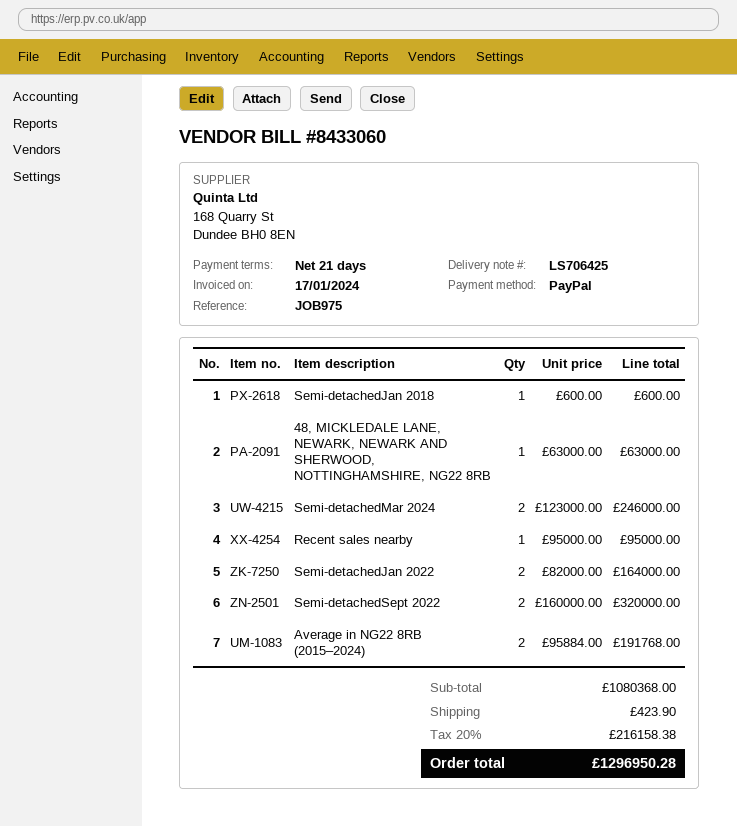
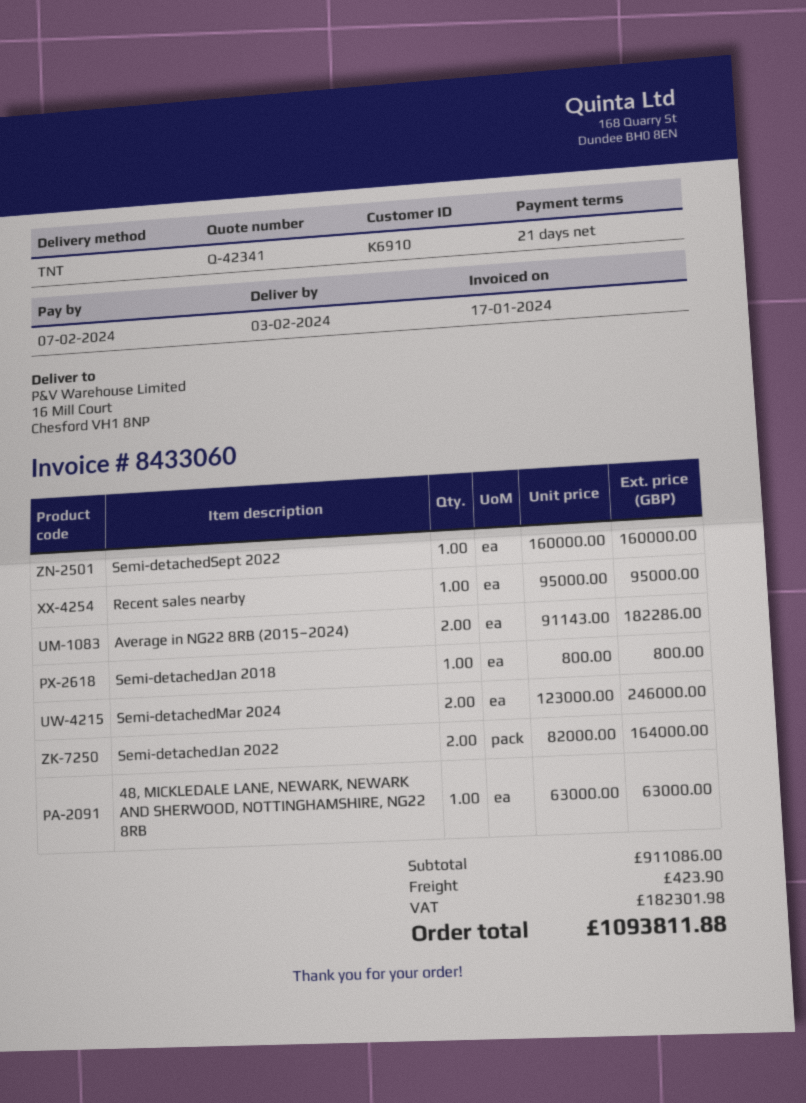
Semi-detachedJan 2018: 1 x 600.00 = 600.00 -> 1 x 800.00 = 800.00
Semi-detachedSept 2022: 2 x 160000.00 = 320000.00 -> 1 x 160000.00 = 160000.00
Average in NG22 8RB (2015–2024): 2 x 95884.00 = 191768.00 -> 2 x 91143.00 = 182286.00
subtotal: 1080368.00 -> 911086.00
tax: 216158.38 -> 182301.98
total: 1296950.28 -> 1093811.88

